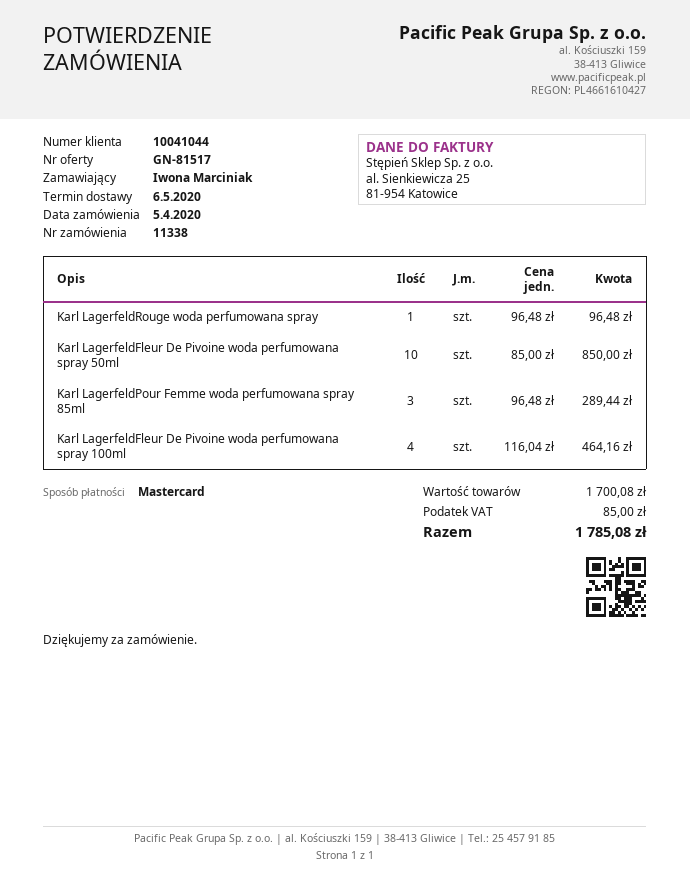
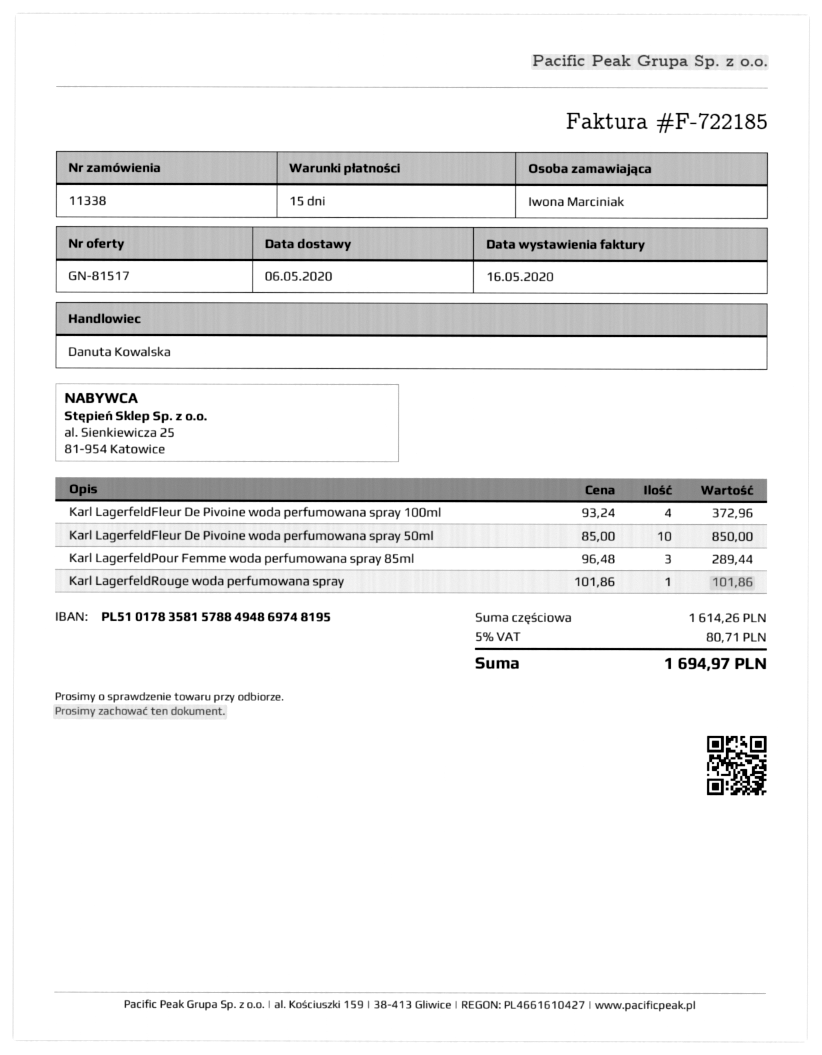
Karl LagerfeldRouge woda perfumowana spray: 1 x 96.48 = 96.48 -> 1 x 101.86 = 101.86
Karl LagerfeldFleur De Pivoine woda perfumowana spray 100ml: 4 x 116.04 = 464.16 -> 4 x 93.24 = 372.96
subtotal: 1700.08 -> 1614.26
tax: 85.00 -> 80.71
total: 1785.08 -> 1694.97

